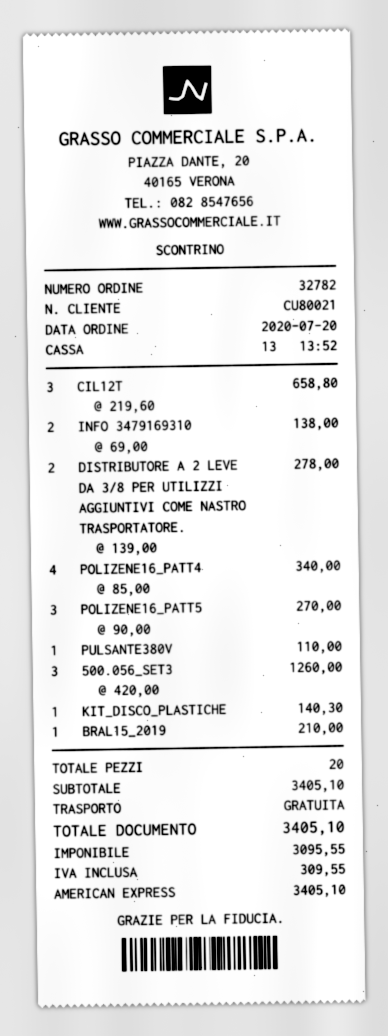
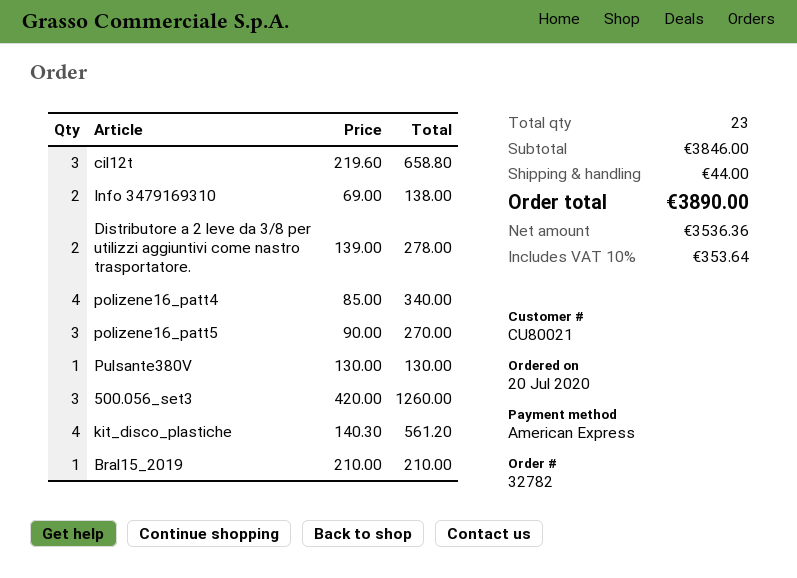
PULSANTE380V: 1 x 110.00 = 110.00 -> 1 x 130.00 = 130.00
KIT_DISCO_PLASTICHE: 1 x 140.30 = 140.30 -> 4 x 140.30 = 561.20
total quantity: 20 -> 23
subtotal: 3405.10 -> 3846.00
shipping: 0.00 -> 44.00
net: 3095.55 -> 3536.36
tax: 309.55 -> 353.64
total: 3405.10 -> 3890.00

